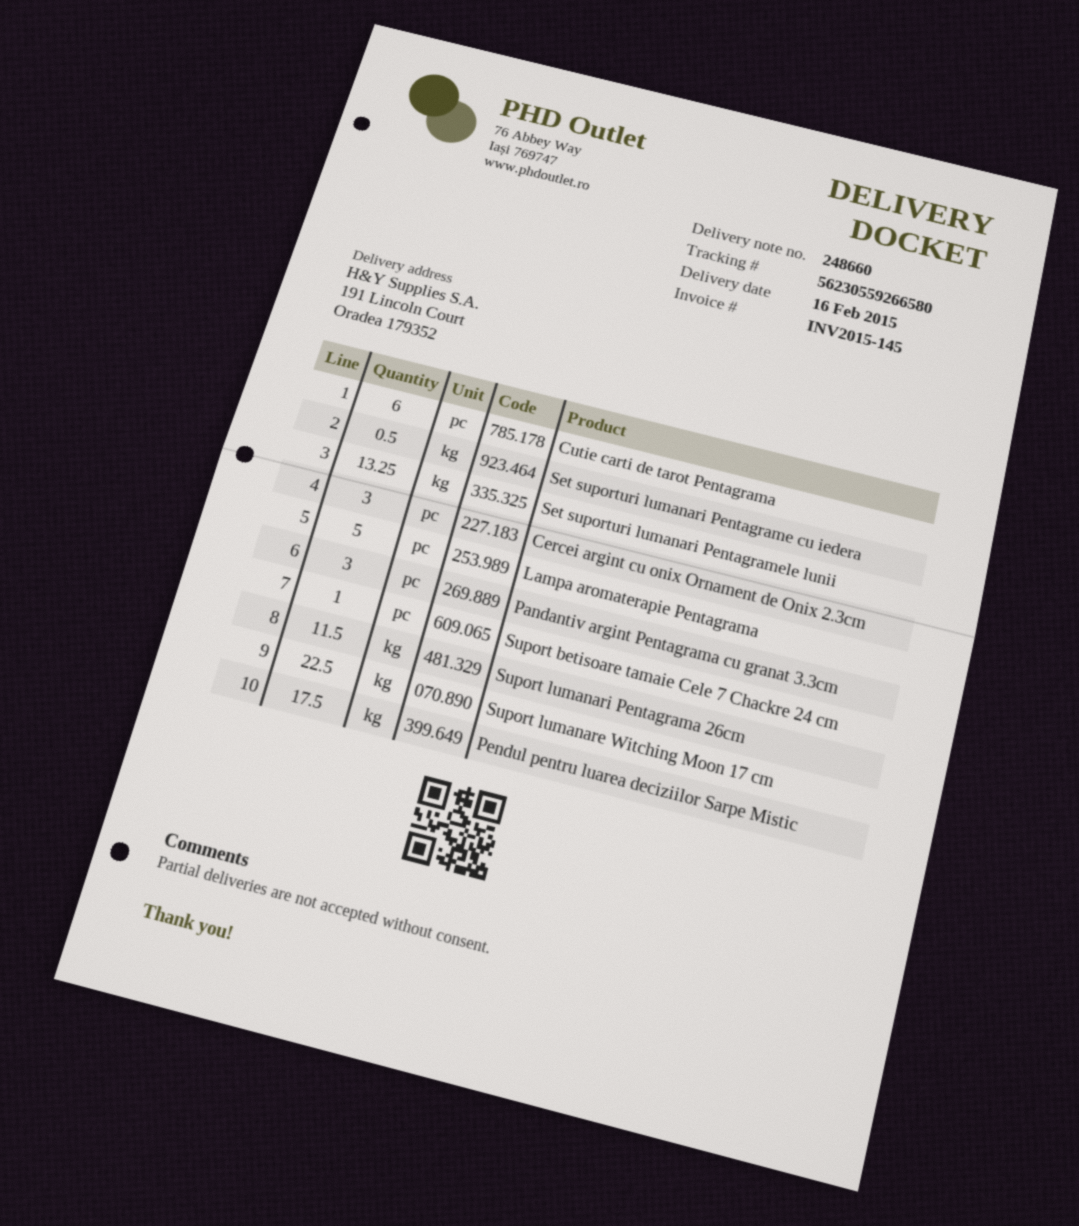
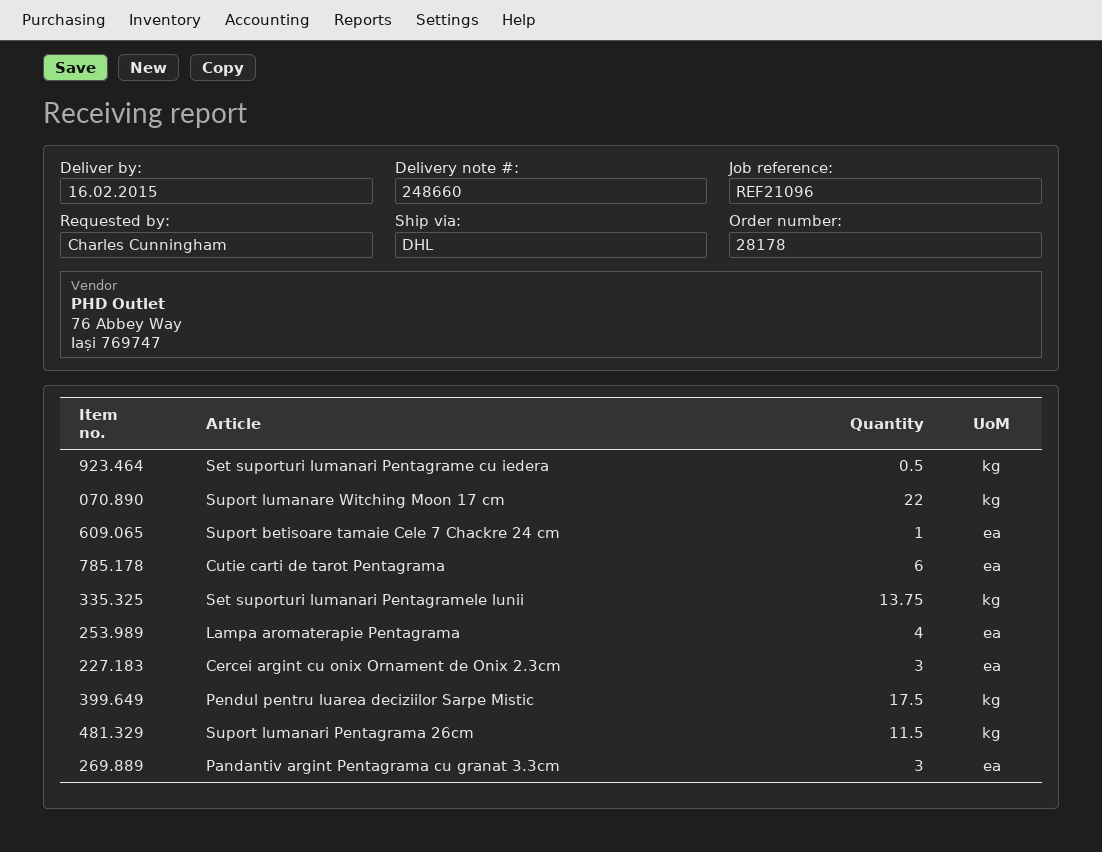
Set suporturi lumanari Pentagramele lunii: 13.25 -> 13.75
Lampa aromaterapie Pentagrama: 5 -> 4
Suport lumanare Witching Moon 17 cm: 22.5 -> 22

